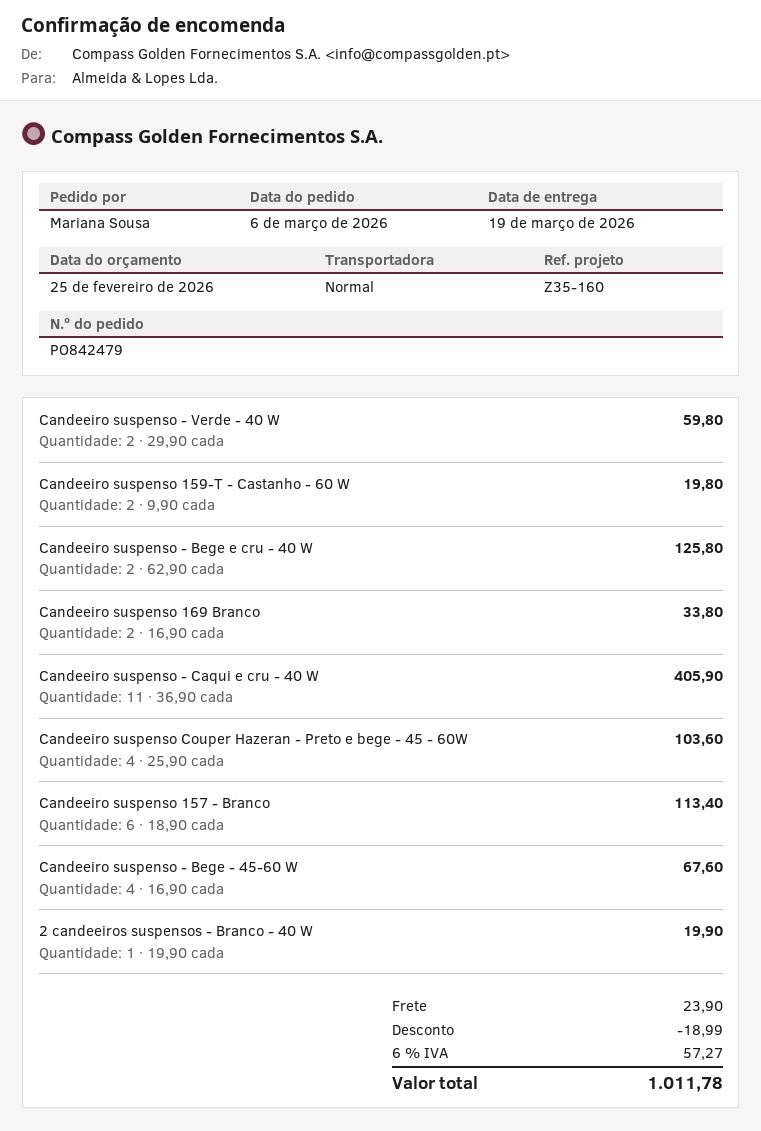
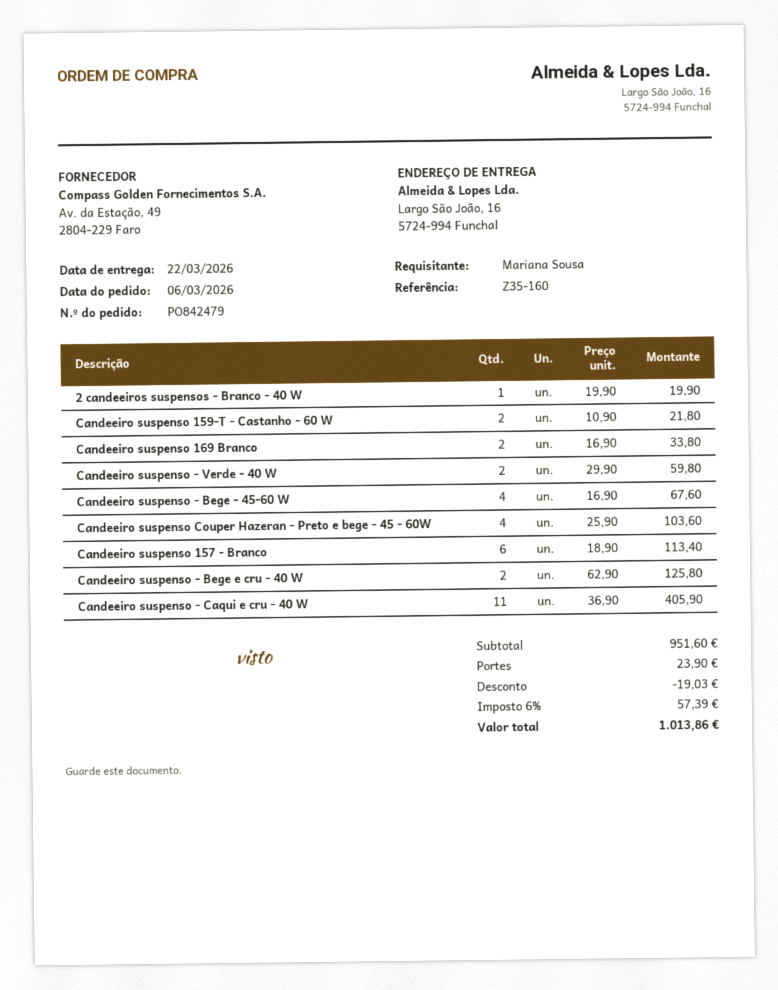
delivery date: 2026-03-19 -> 2026-03-22
Candeeiro suspenso 159-T - Castanho - 60 W: 2 x 9.90 = 19.80 -> 2 x 10.90 = 21.80
discount: 18.99 -> 19.03
tax: 6% = 57.27 -> 6% = 57.39
total: 1011.78 -> 1013.86

